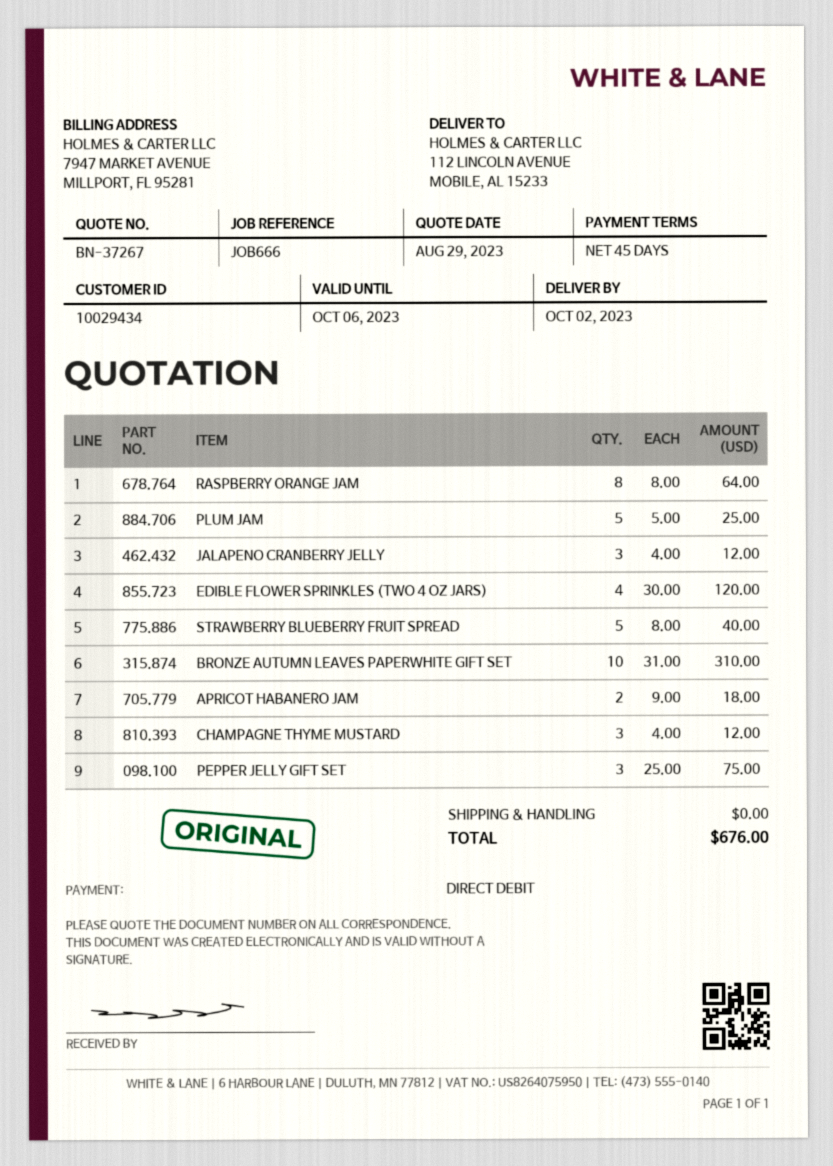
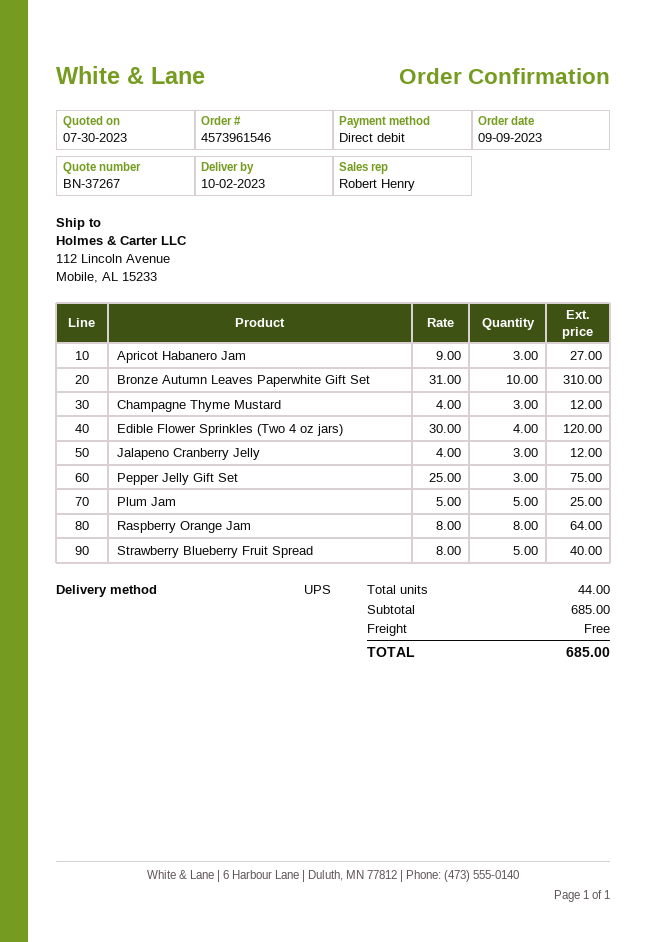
quote date: 2023-08-29 -> 2023-07-30
APRICOT HABANERO JAM: 2 x 9.00 = 18.00 -> 3 x 9.00 = 27.00
total: 676.00 -> 685.00

